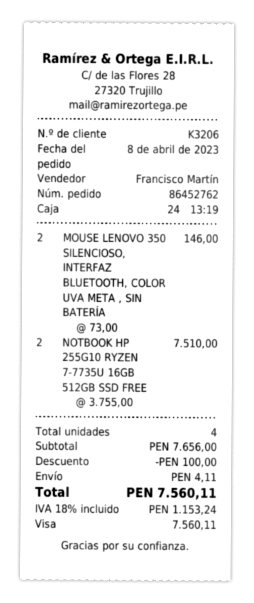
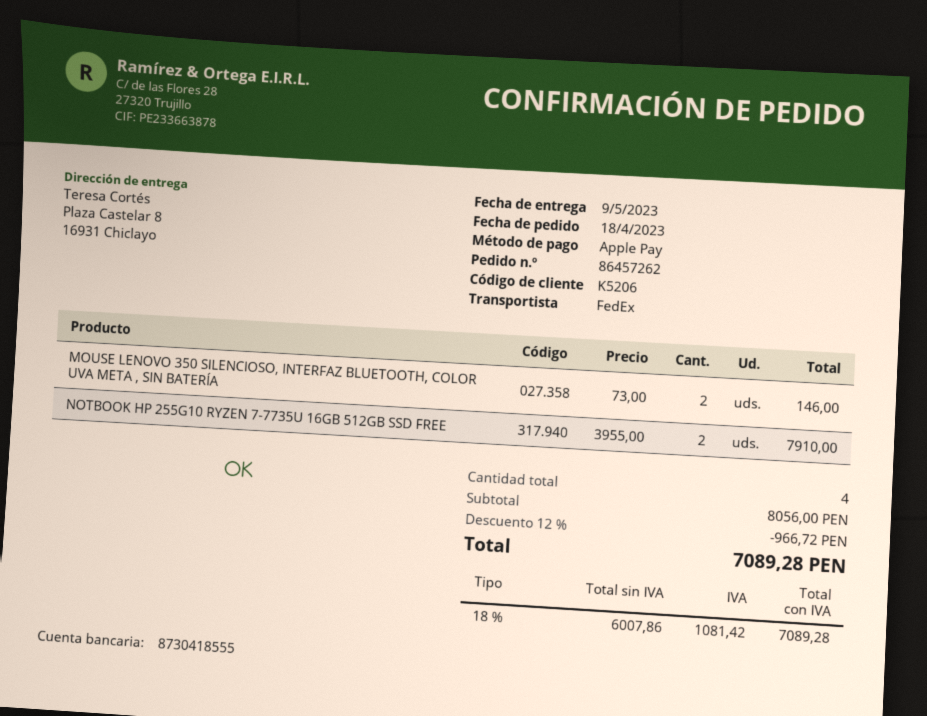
order number: 86452762 -> 86457262
order date: 2023-04-08 -> 2023-04-18
customer number: K3206 -> K5206
payment method: Visa -> Apple Pay
NOTBOOK HP 255G10 RYZEN 7-7735U 16GB 512GB SSD FREE: 2 x 3755.00 = 7510.00 -> 2 x 3955.00 = 7910.00
subtotal: 7656.00 -> 8056.00
discount: 100.00 -> 966.72
shipping: 4.11 -> none
tax: 18% = 1153.24 -> 18% = 1081.42
total: 7560.11 -> 7089.28

